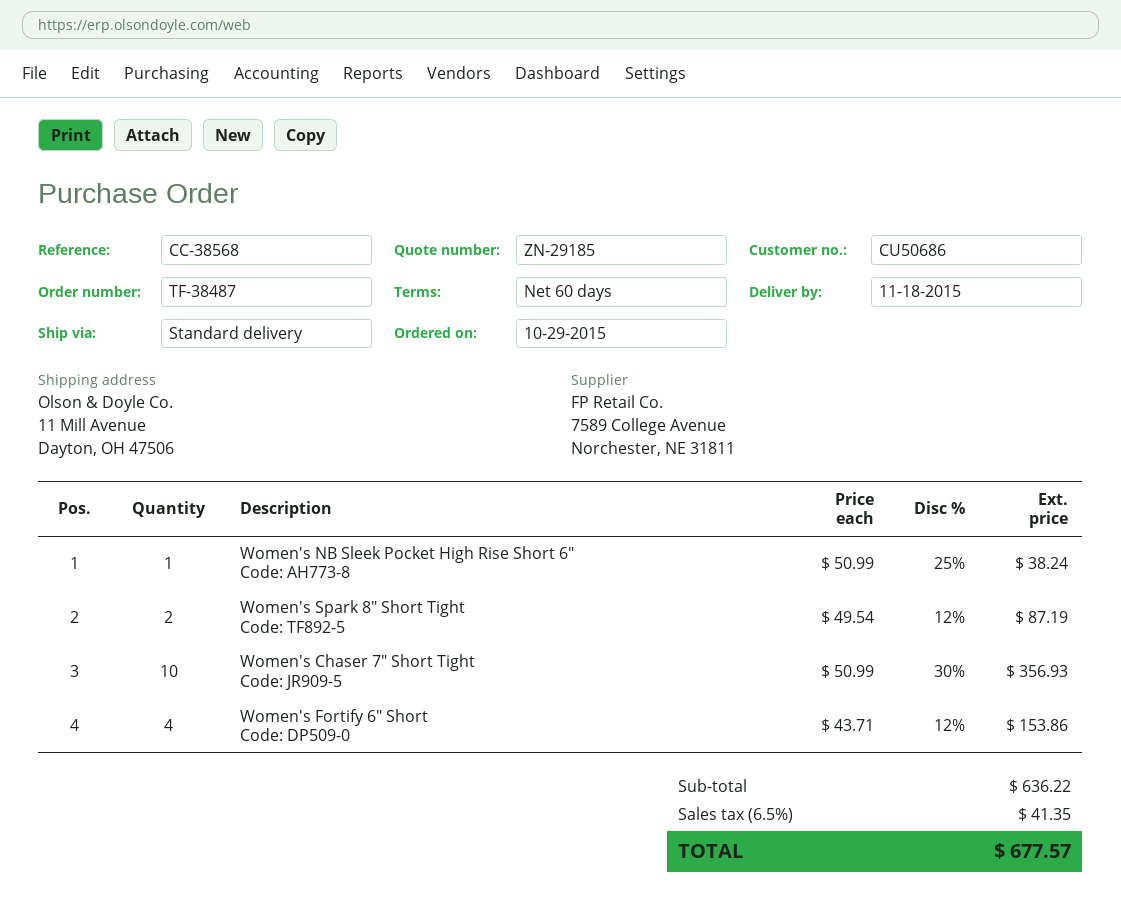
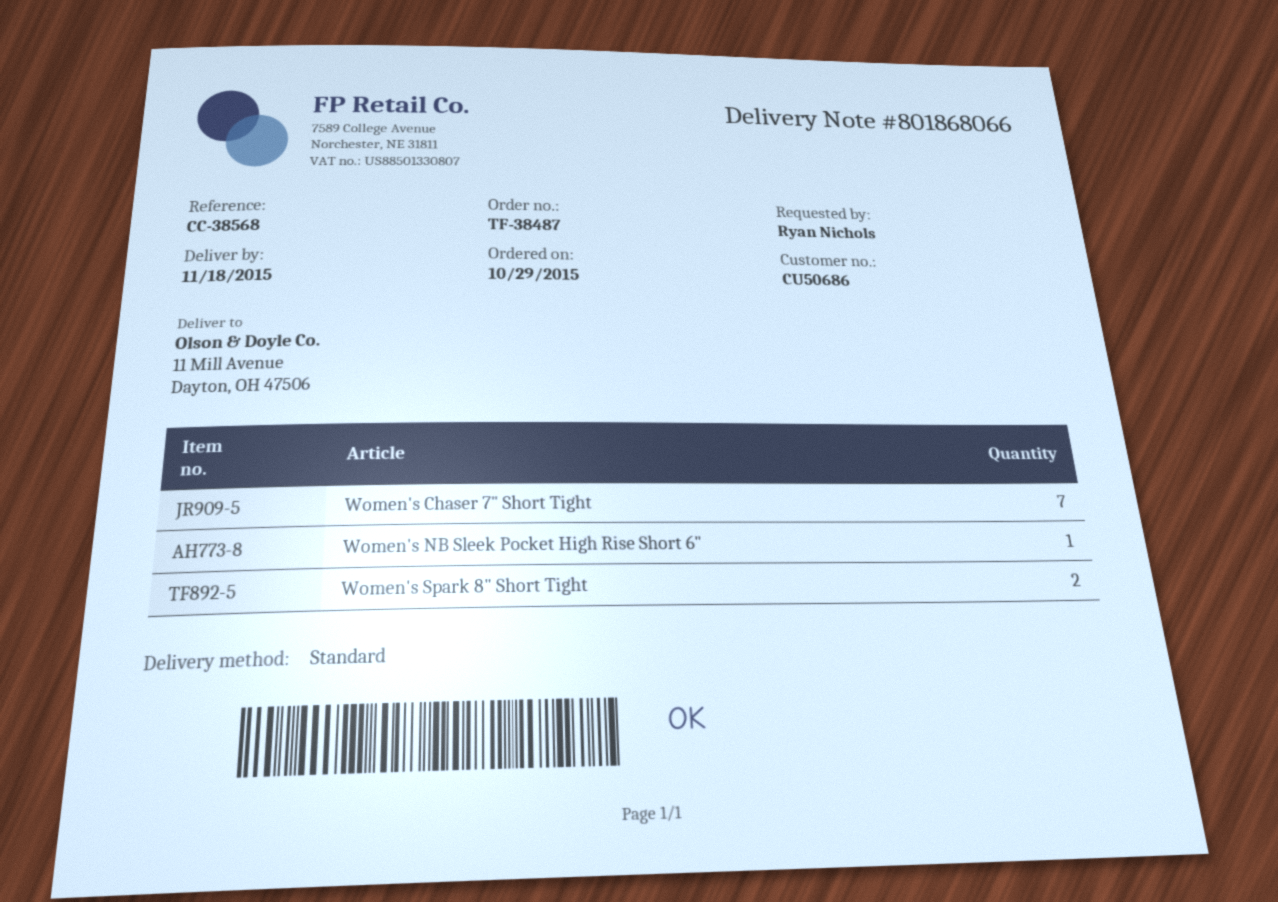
Women's Chaser 7" Short Tight: 10 -> 7
Women's Fortify 6" Short: 4 -> none

